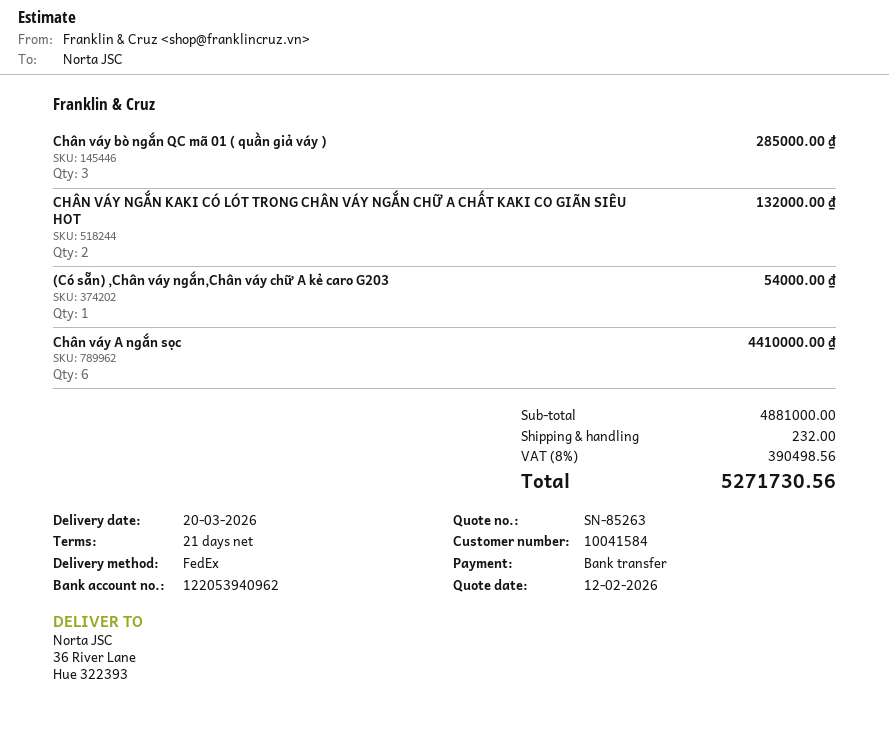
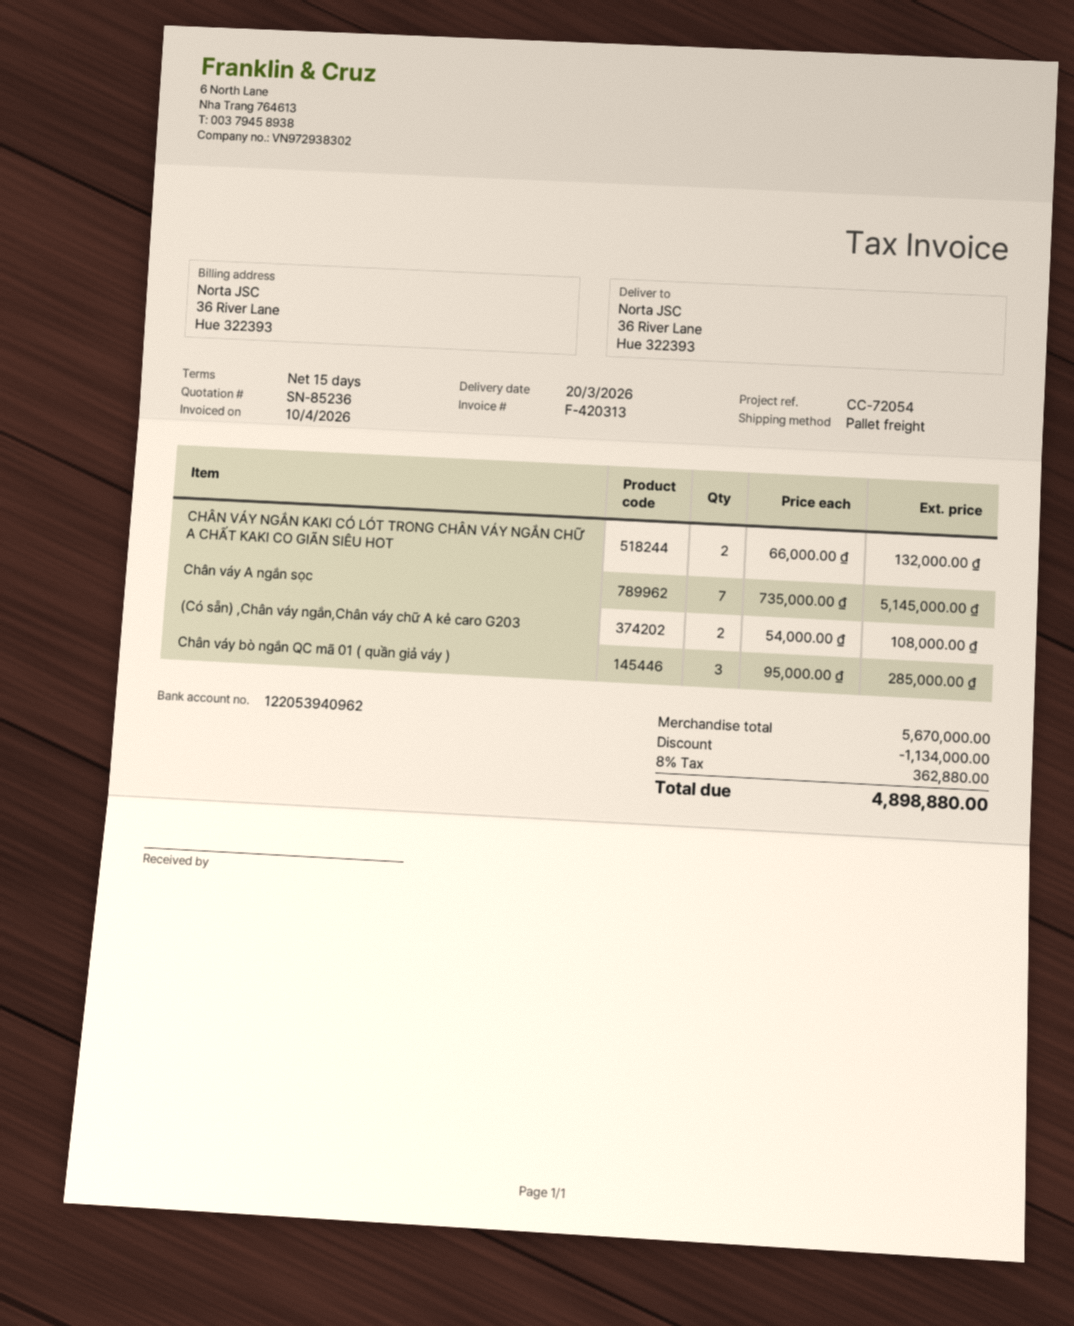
quote number: SN-85263 -> SN-85236
payment terms: 21 days -> 15 days
shipping method: FedEx -> pallet freight
(Có sẵn) ,Chân váy ngắn,Chân váy chữ A kẻ caro G203: 1 for 54000.00 -> 2 for 108000.00
Chân váy A ngắn sọc: 6 for 4410000.00 -> 7 for 5145000.00
subtotal: 4881000.00 -> 5670000.00
discount: none -> 1134000.00
shipping: 232.00 -> none
tax: 8% = 390498.56 -> 8% = 362880.00
total: 5271730.56 -> 4898880.00

